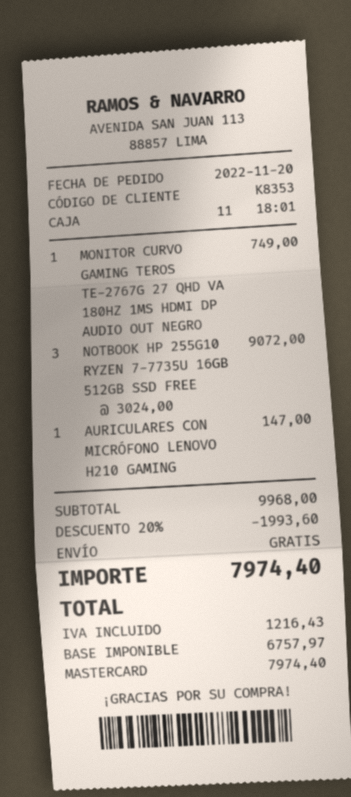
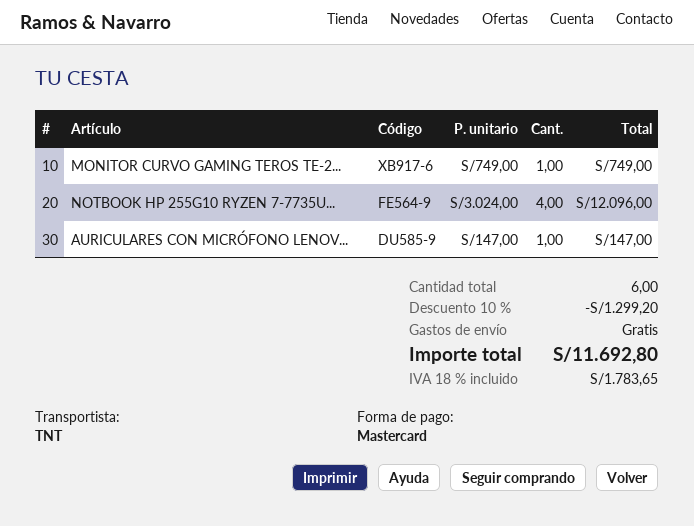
NOTBOOK HP 255G10 RYZEN 7-7735U 16GB 512GB SSD FREE: 3 x 3024.00 = 9072.00 -> 4 x 3024.00 = 12096.00
discount: 20% = 1993.60 -> 10% = 1299.20
tax: 1216.43 -> 1783.65
total: 7974.40 -> 11692.80

